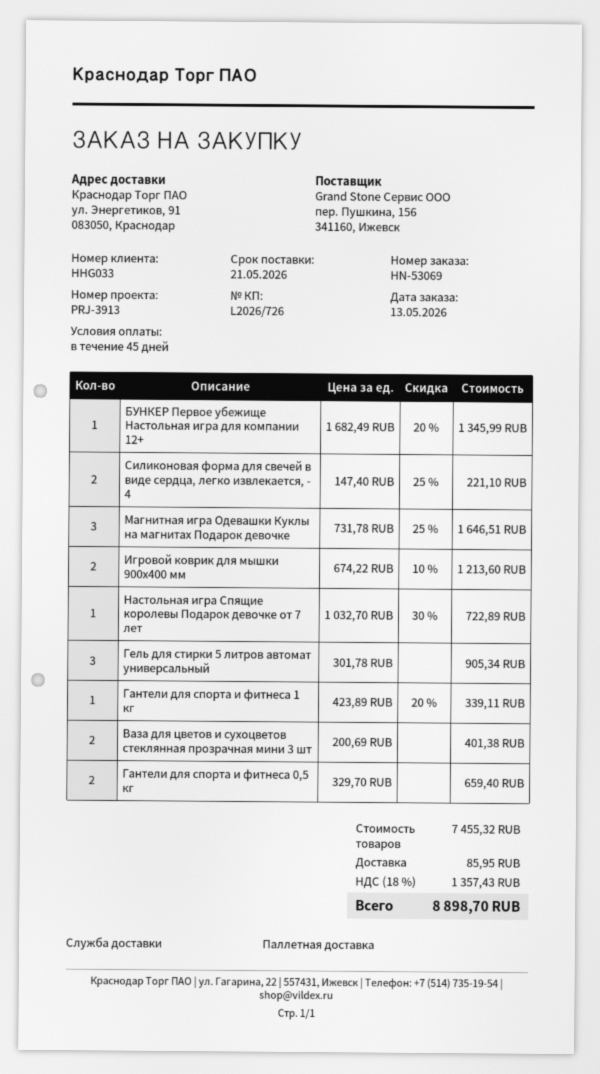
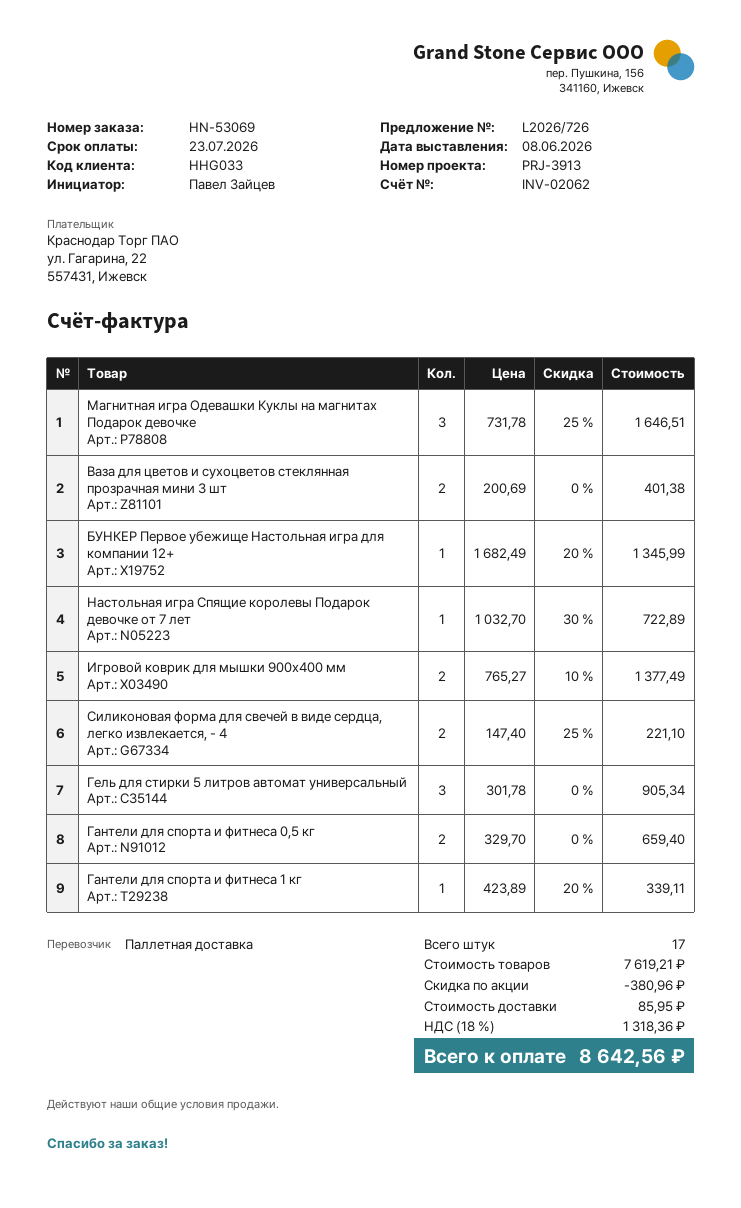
Игровой коврик для мышки 900х400 мм: 2 x 674.22 - 10% = 1213.60 -> 2 x 765.27 - 10% = 1377.49
subtotal: 7455.32 -> 7619.21
discount: none -> 380.96
tax: 18% = 1357.43 -> 18% = 1318.36
total: 8898.70 -> 8642.56

